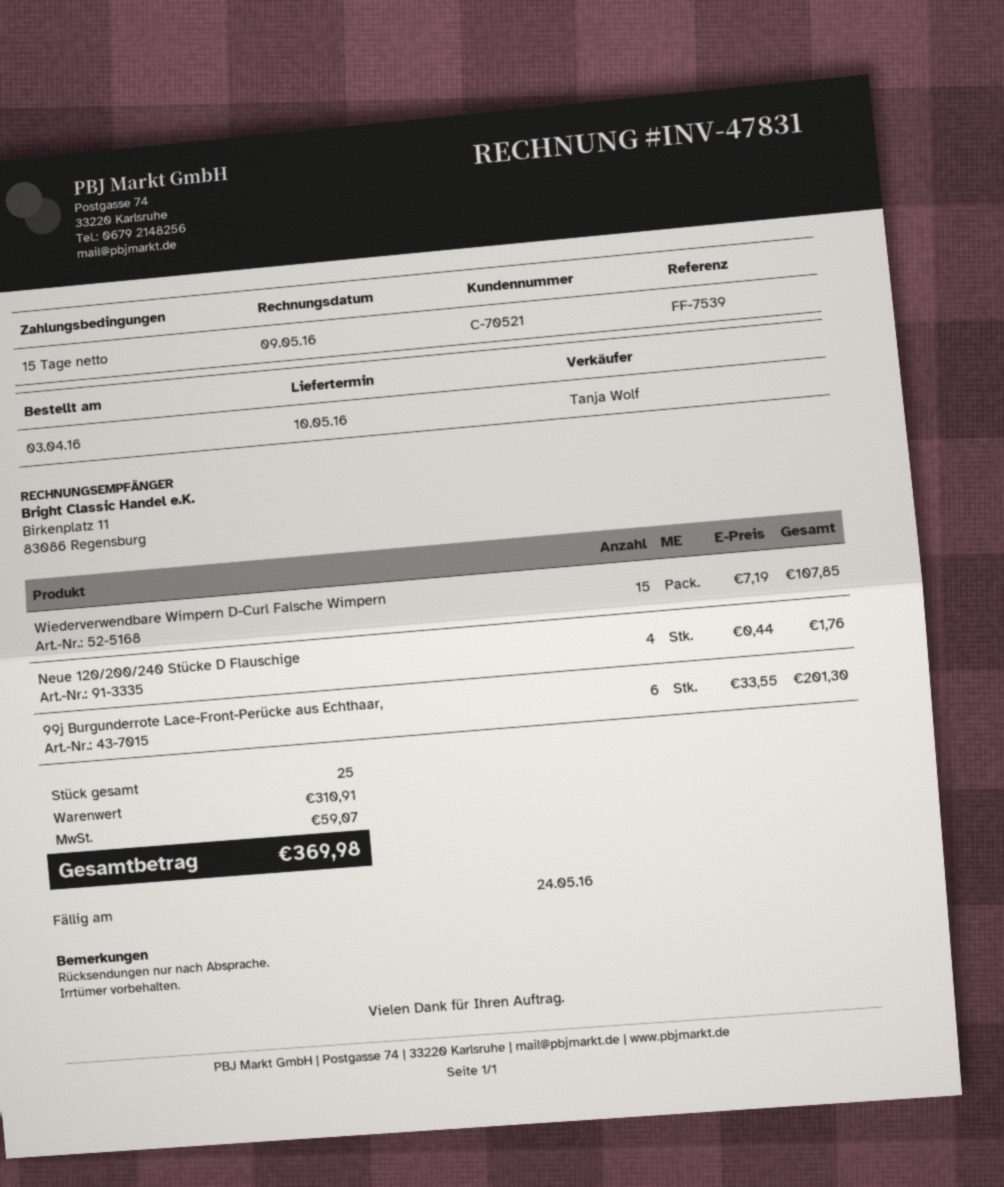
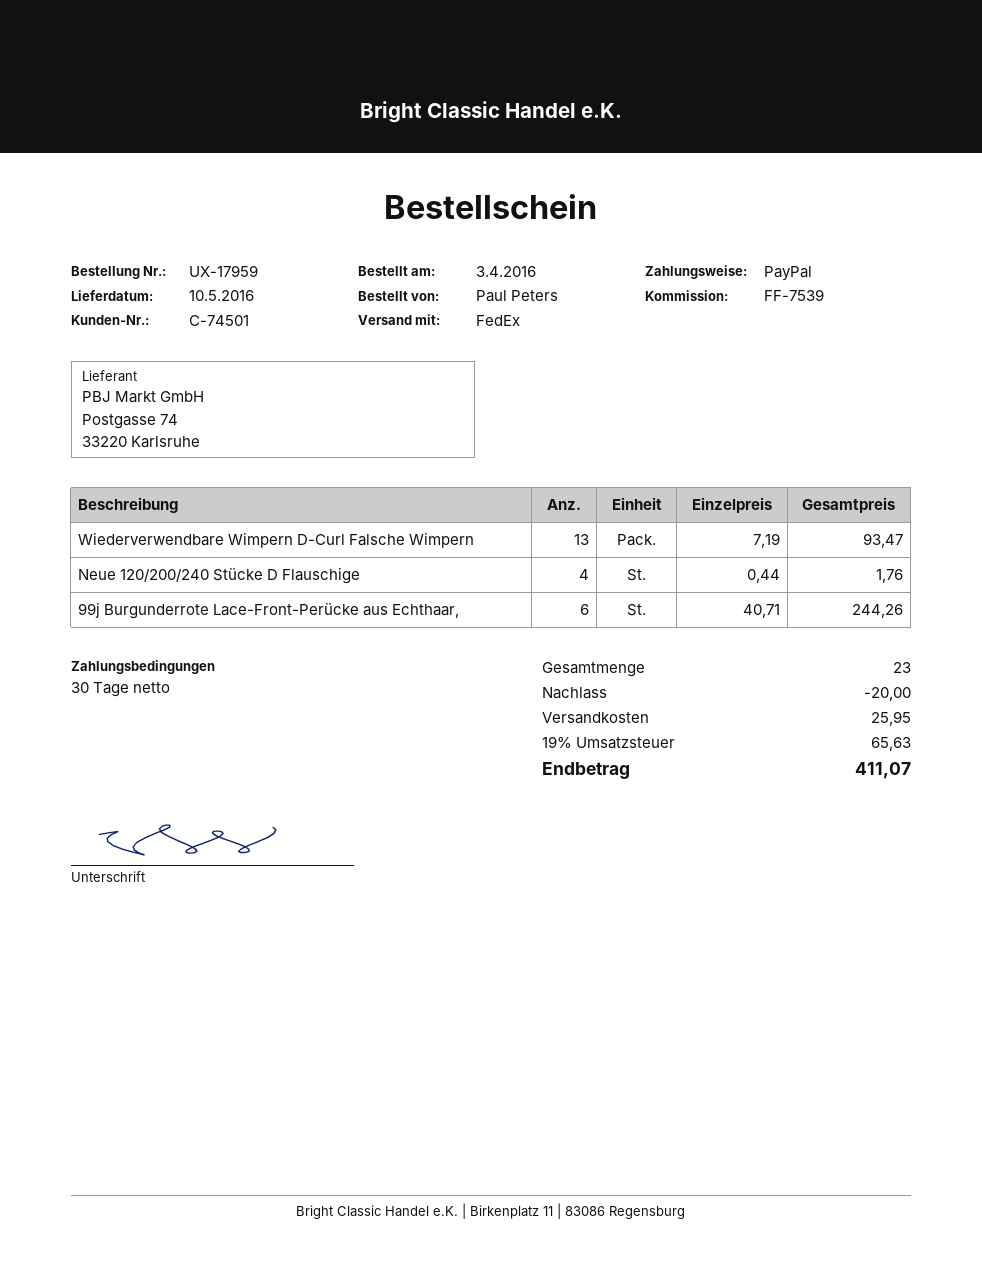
payment terms: 15 days -> 30 days
customer number: C-70521 -> C-74501
Wiederverwendbare Wimpern D-Curl Falsche Wimpern: 15 x 7.19 = 107.85 -> 13 x 7.19 = 93.47
99j Burgunderrote Lace-Front-Perücke aus Echthaar,: 6 x 33.55 = 201.30 -> 6 x 40.71 = 244.26
total quantity: 25 -> 23
discount: none -> 20.00
shipping: none -> 25.95
tax: 59.07 -> 65.63
total: 369.98 -> 411.07

